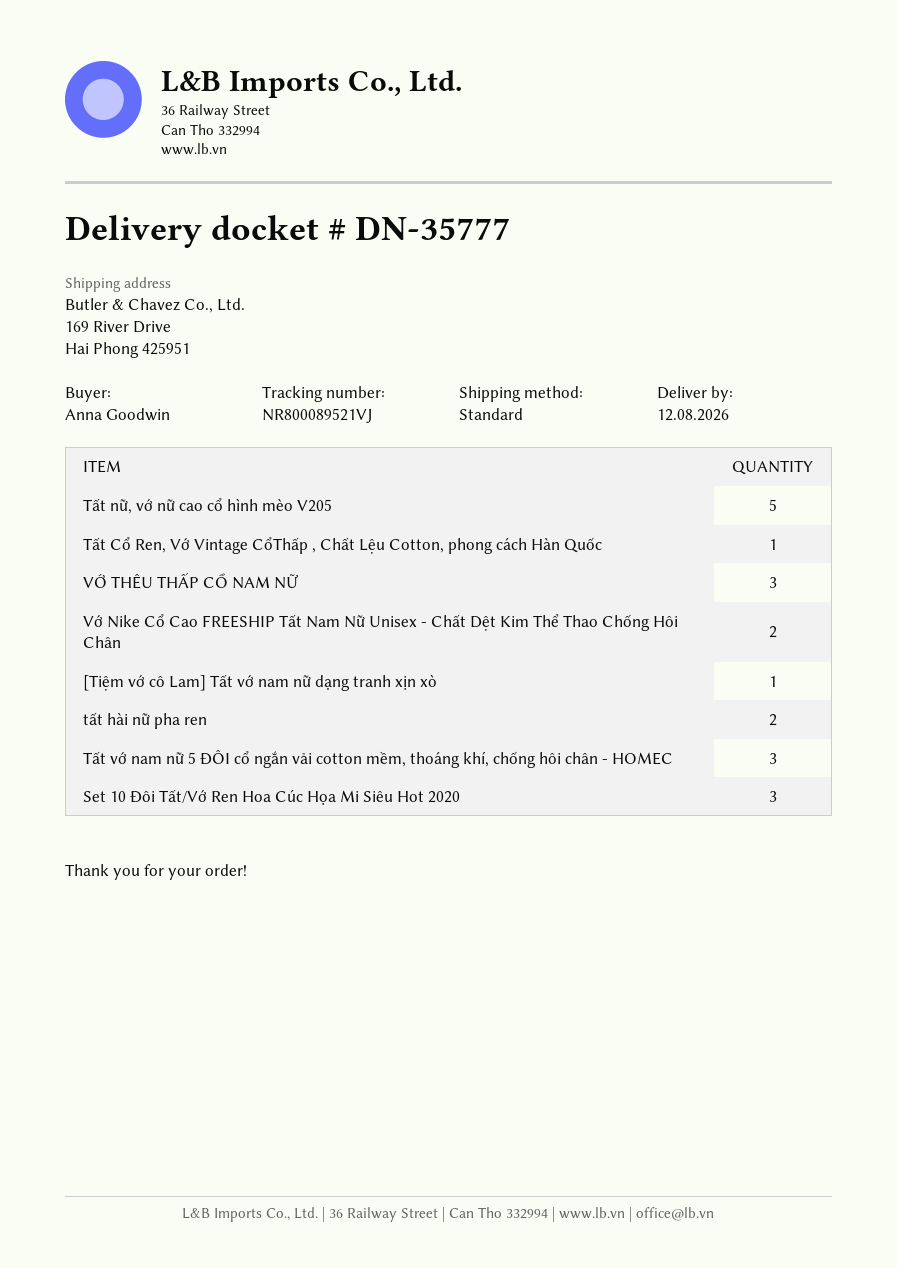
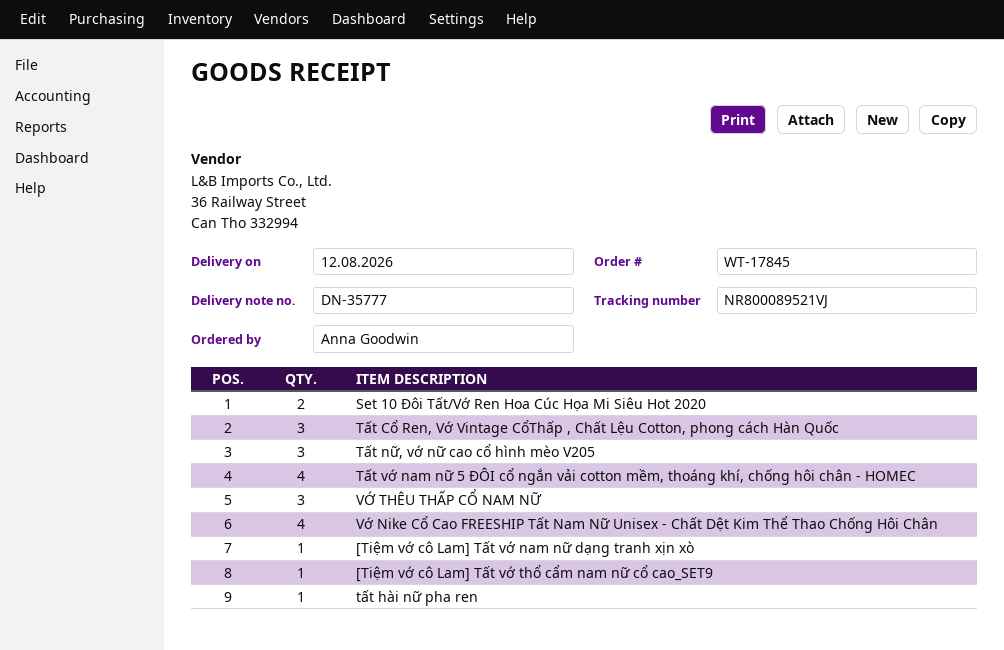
Tất nữ, vớ nữ cao cổ hình mèo V205: 5 -> 3
Tất Cổ Ren, Vớ Vintage CổThấp , Chất Lệu Cotton, phong cách Hàn Quốc: 1 -> 3
Vớ Nike Cổ Cao FREESHIP Tất Nam Nữ Unisex - Chất Dệt Kim Thể Thao Chống Hôi Chân: 2 -> 4
tất hài nữ pha ren: 2 -> 1
Tất vớ nam nữ 5 ĐÔI cổ ngắn vải cotton mềm, thoáng khí, chống hôi chân - HOMEC: 3 -> 4
Set 10 Đôi Tất/Vớ Ren Hoa Cúc Họa Mi Siêu Hot 2020: 3 -> 2
[Tiệm vớ cô Lam] Tất vớ thổ cẩm nam nữ cổ cao_SET9: none -> 1

